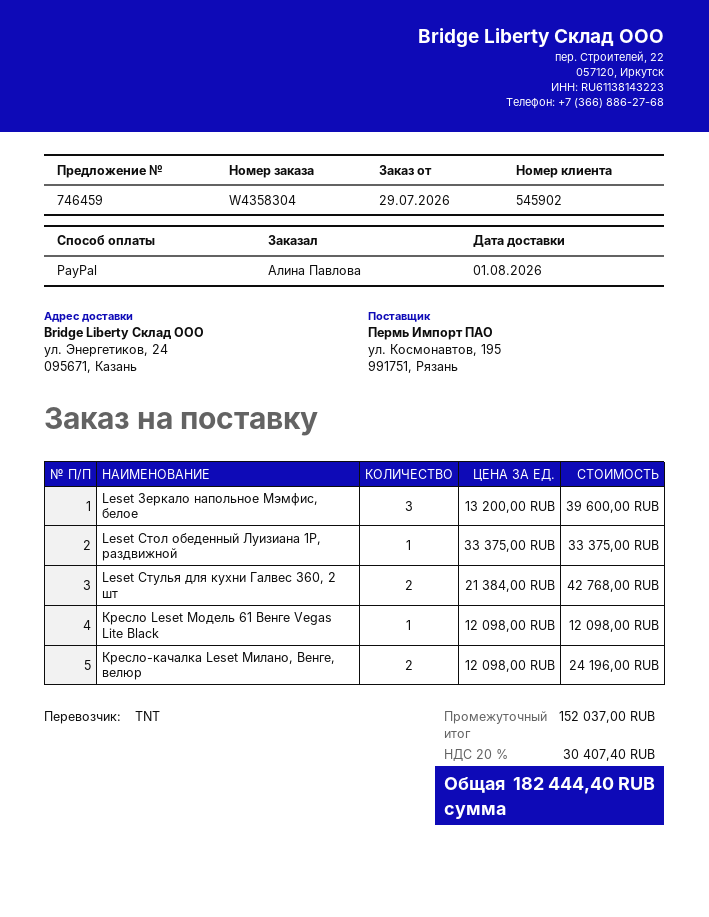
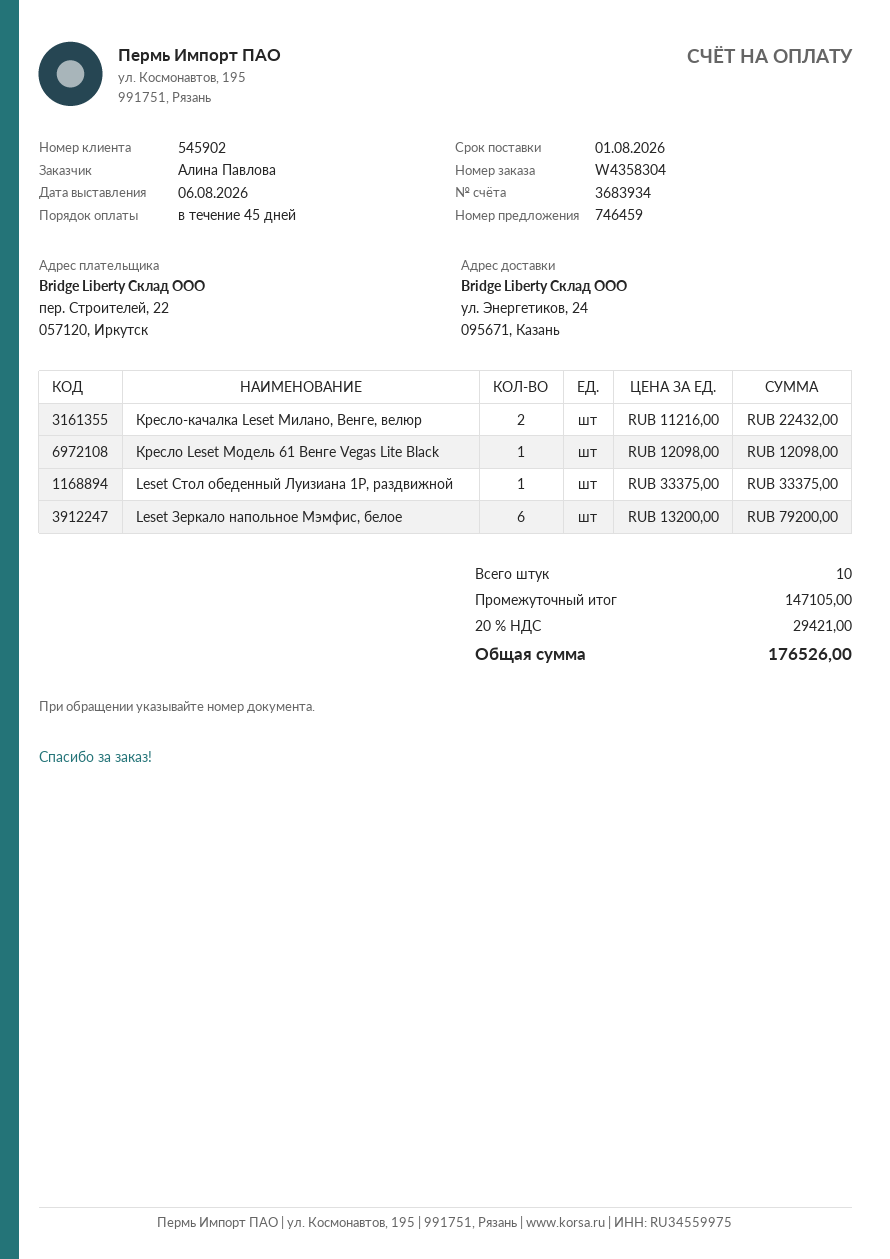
Leset Зеркало напольное Мэмфис, белое: 3 x 13200.00 = 39600.00 -> 6 x 13200.00 = 79200.00
Leset Стулья для кухни Галвес 360, 2 шт: 2 x 21384.00 = 42768.00 -> none
Кресло-качалка Leset Милано, Венге, велюр: 2 x 12098.00 = 24196.00 -> 2 x 11216.00 = 22432.00
subtotal: 152037.00 -> 147105.00
tax: 20% = 30407.40 -> 20% = 29421.00
total: 182444.40 -> 176526.00

